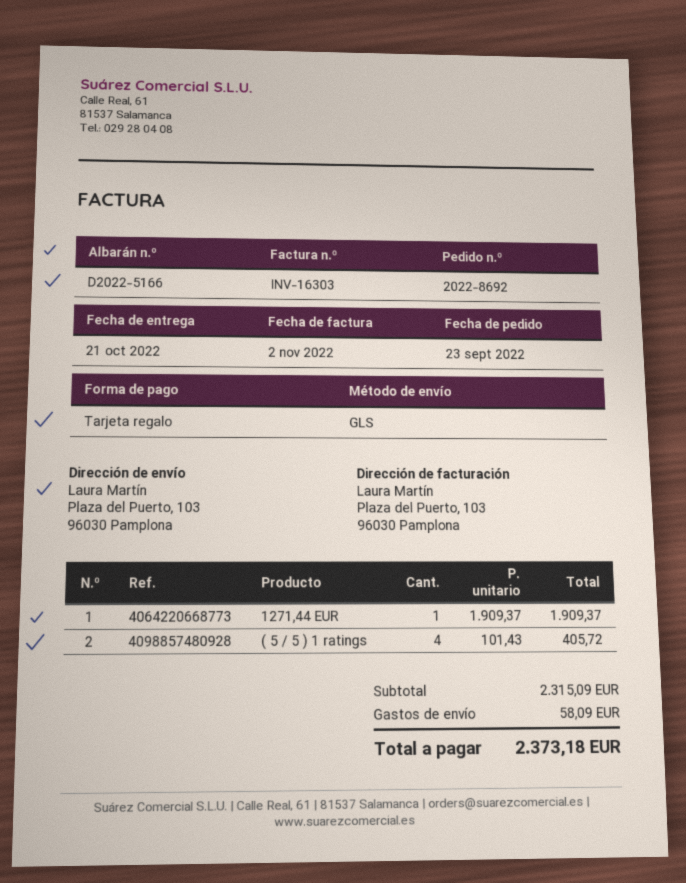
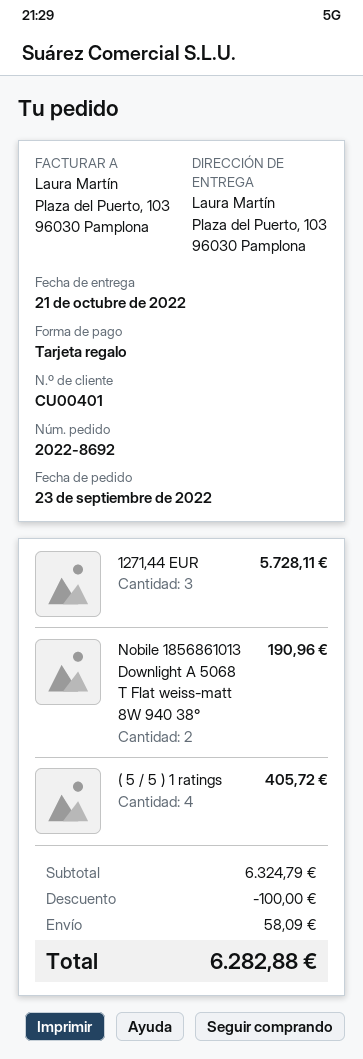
1271,44 EUR: 1 for 1909.37 -> 3 for 5728.11
Nobile 1856861013 Downlight A 5068 T Flat weiss-matt 8W 940 38°: none -> 2 for 190.96
subtotal: 2315.09 -> 6324.79
discount: none -> 100.00
total: 2373.18 -> 6282.88

